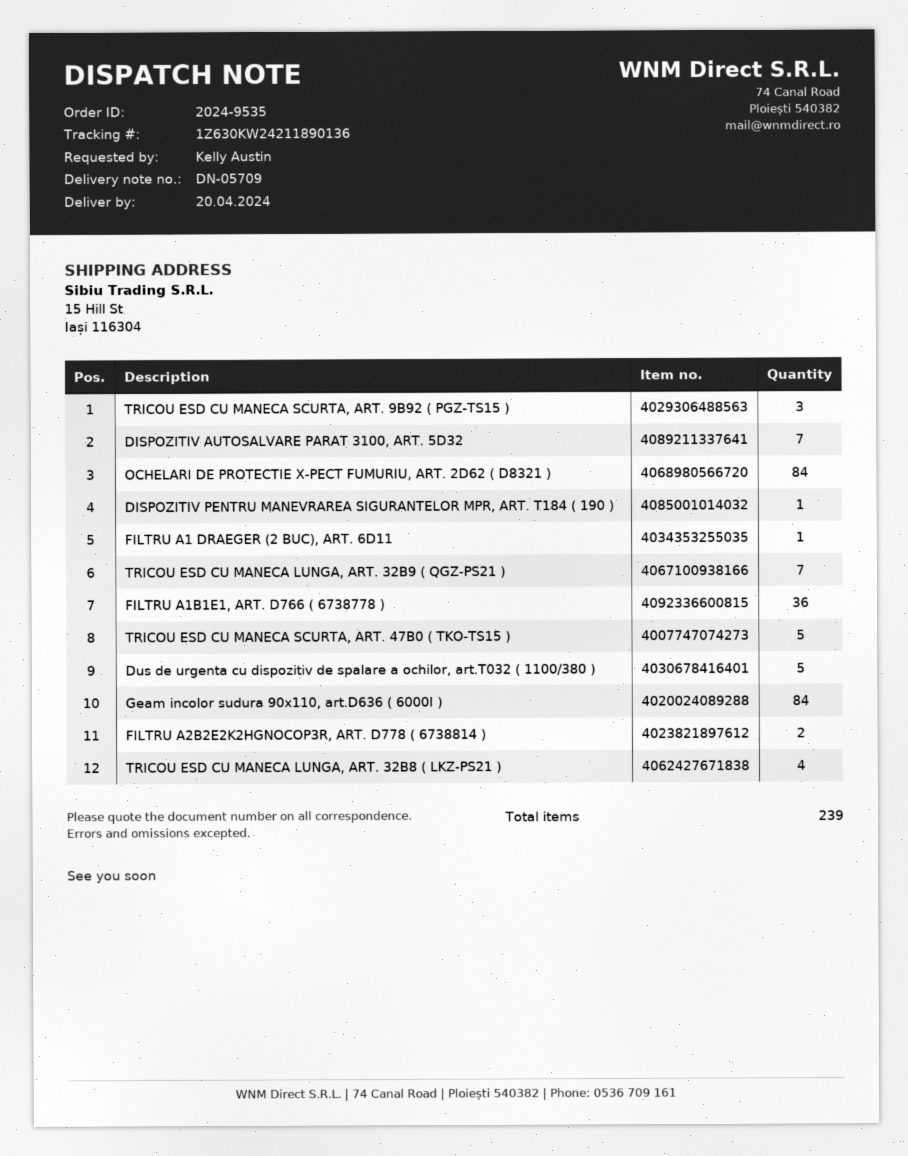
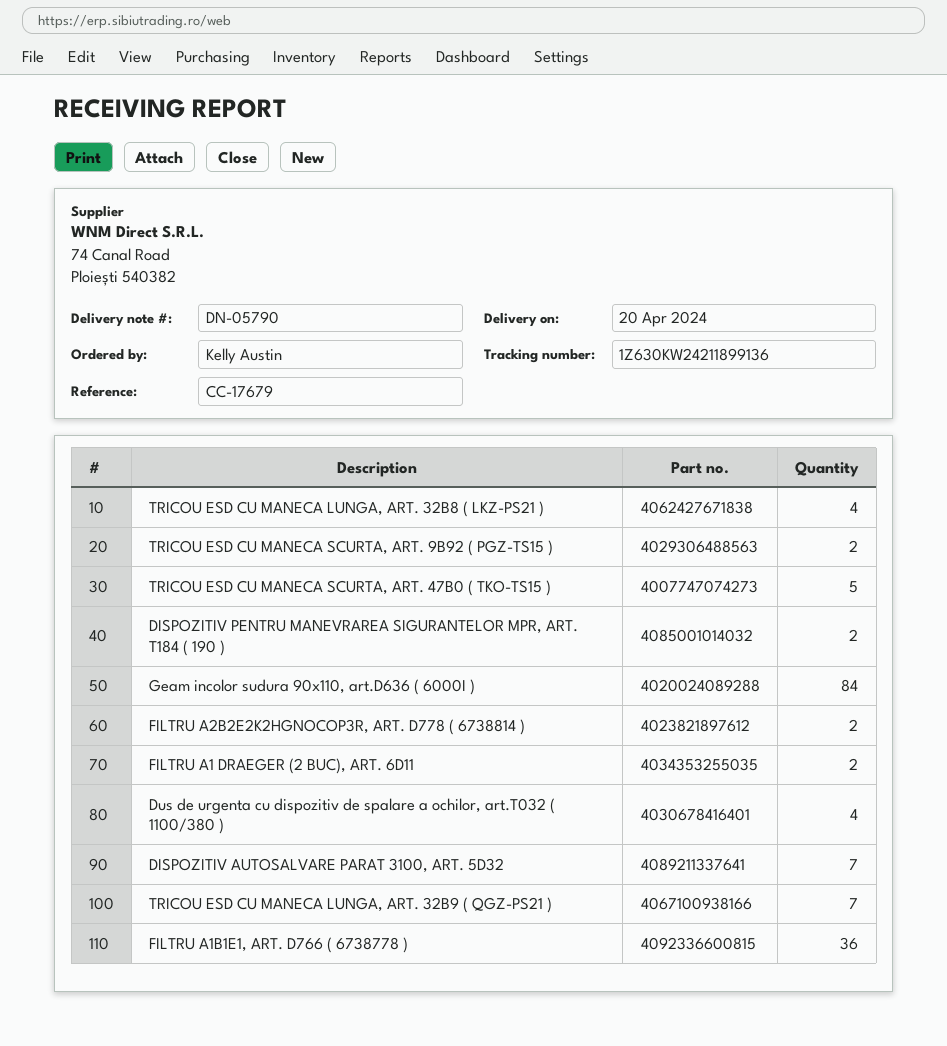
delivery note number: DN-05709 -> DN-05790
tracking number: 1Z630KW24211890136 -> 1Z630KW24211899136
TRICOU ESD CU MANECA SCURTA, ART. 9B92 ( PGZ-TS15 ): 3 -> 2
OCHELARI DE PROTECTIE X-PECT FUMURIU, ART. 2D62 ( D8321 ): 84 -> none
DISPOZITIV PENTRU MANEVRAREA SIGURANTELOR MPR, ART. T184 ( 190 ): 1 -> 2
FILTRU A1 DRAEGER (2 BUC), ART. 6D11: 1 -> 2
Dus de urgenta cu dispozitiv de spalare a ochilor, art.T032 ( 1100/380 ): 5 -> 4

